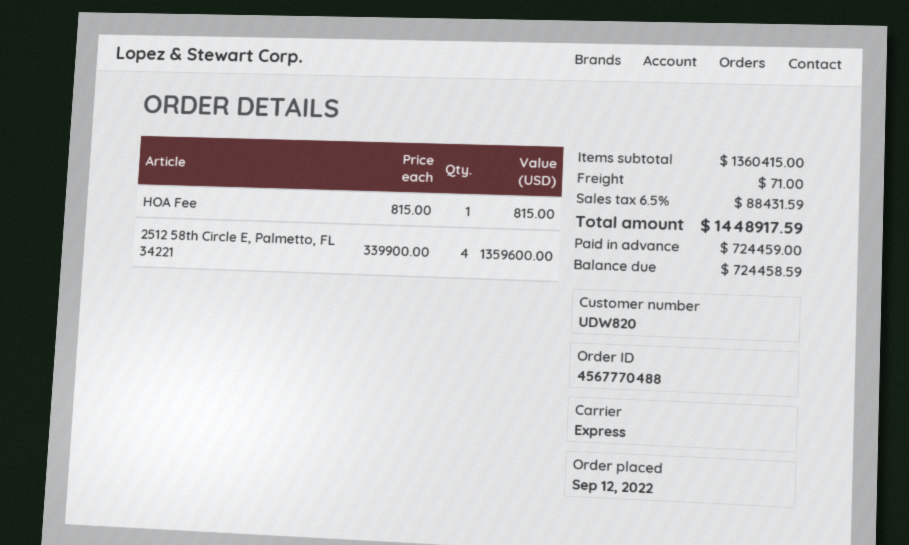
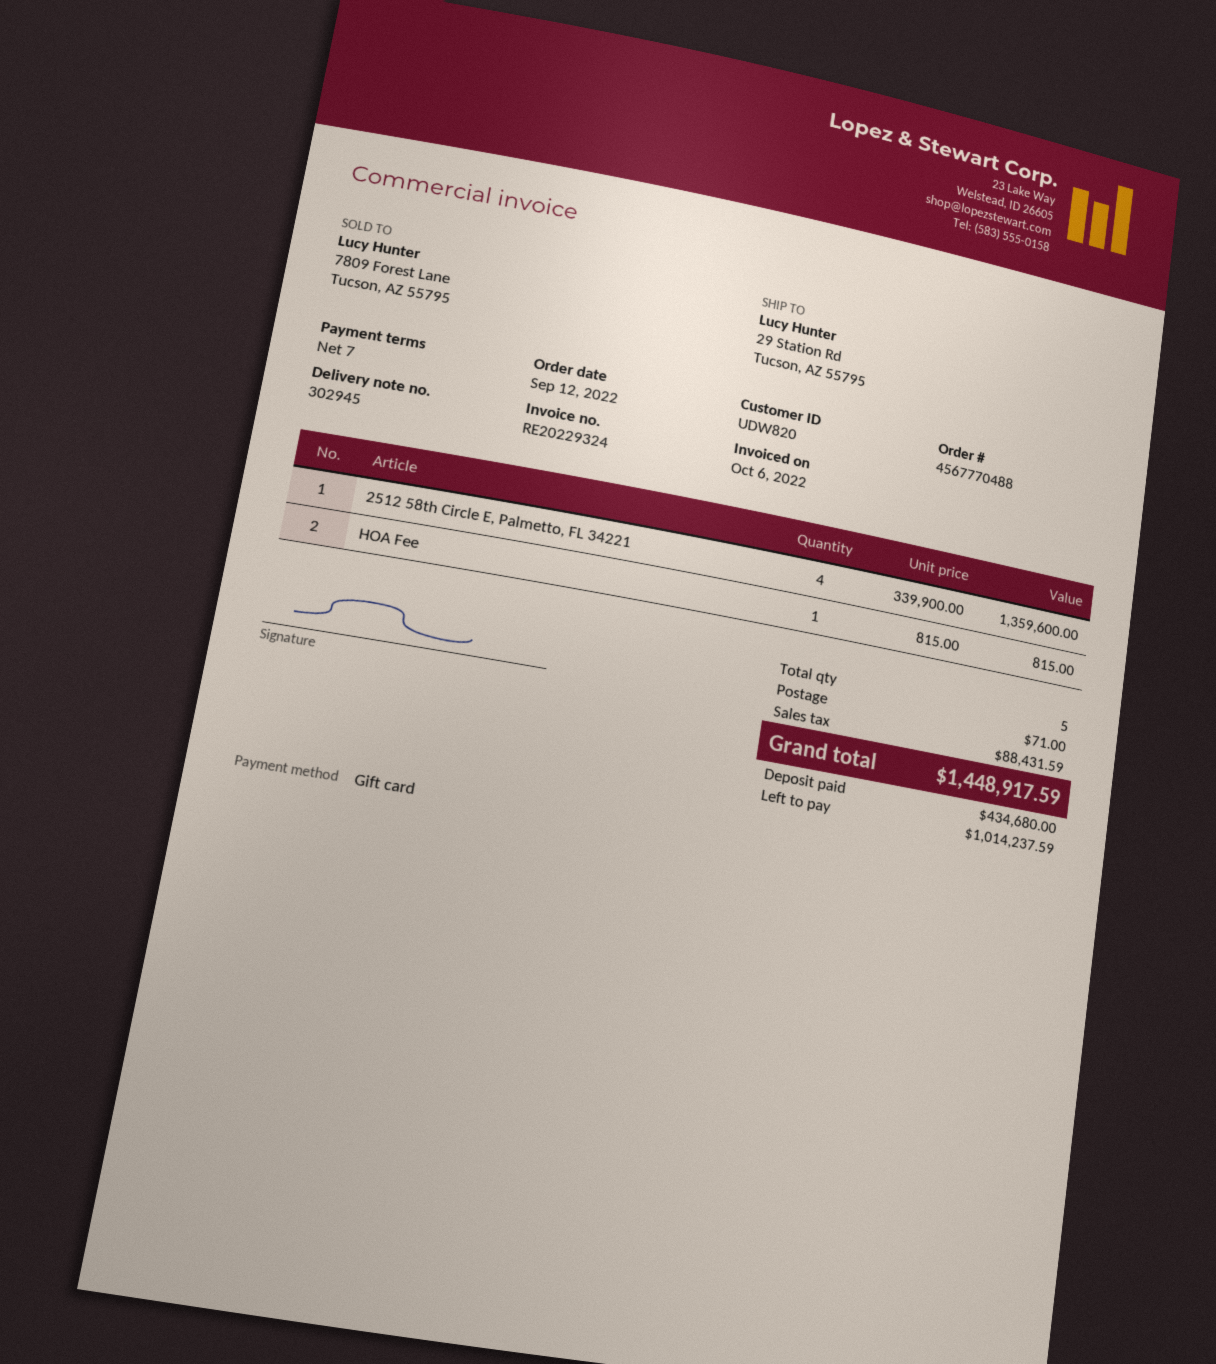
deposit: 724459.00 -> 434680.00
balance: 724458.59 -> 1014237.59

